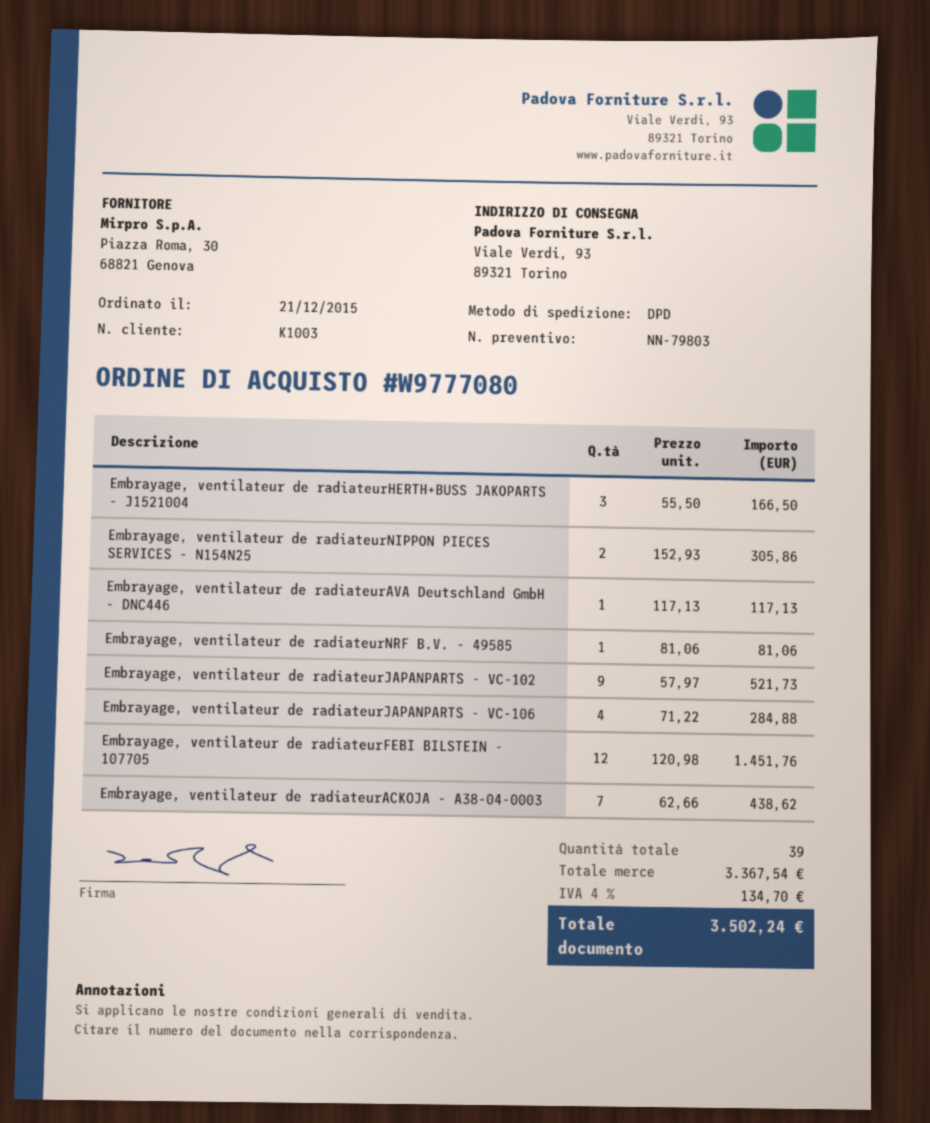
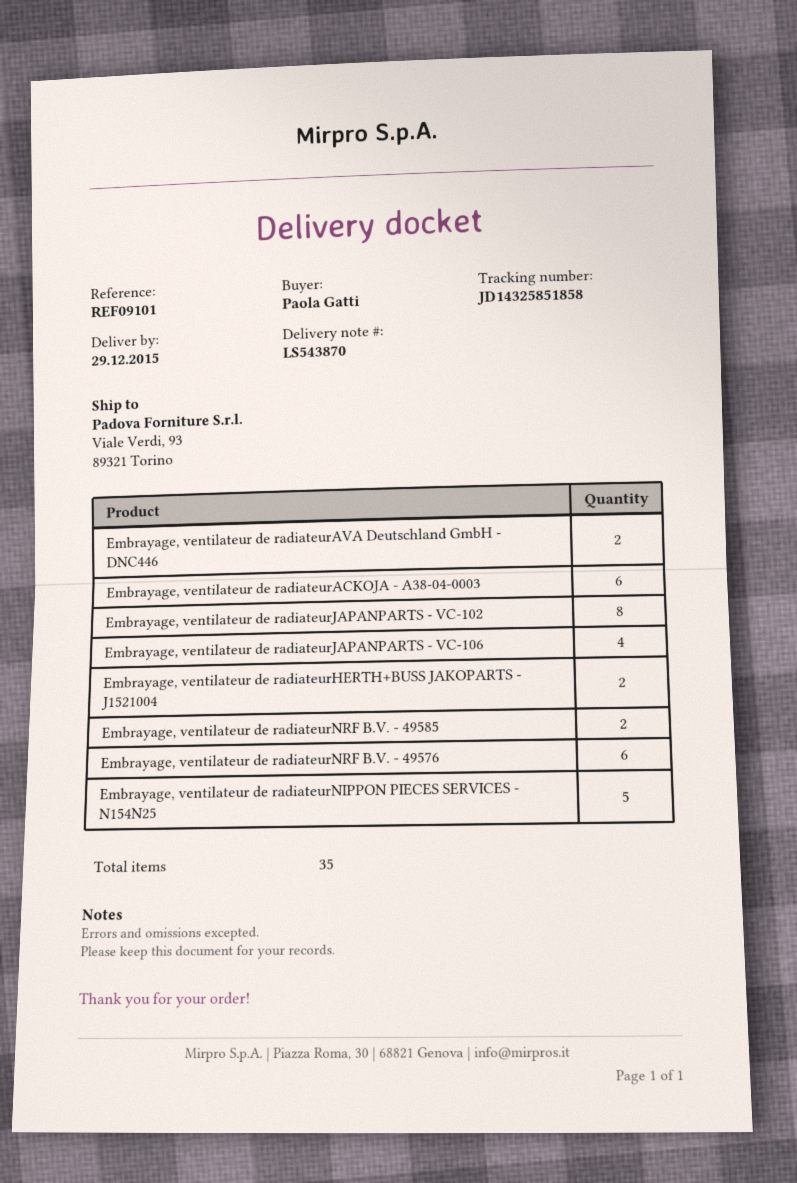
Embrayage, ventilateur de radiateurHERTH+BUSS JAKOPARTS - J1521004: 3 -> 2
Embrayage, ventilateur de radiateurNIPPON PIECES SERVICES - N154N25: 2 -> 5
Embrayage, ventilateur de radiateurAVA Deutschland GmbH - DNC446: 1 -> 2
Embrayage, ventilateur de radiateurNRF B.V. - 49585: 1 -> 2
Embrayage, ventilateur de radiateurJAPANPARTS - VC-102: 9 -> 8
Embrayage, ventilateur de radiateurFEBI BILSTEIN - 107705: 12 -> none
Embrayage, ventilateur de radiateurACKOJA - A38-04-0003: 7 -> 6
Embrayage, ventilateur de radiateurNRF B.V. - 49576: none -> 6
total quantity: 39 -> 35

